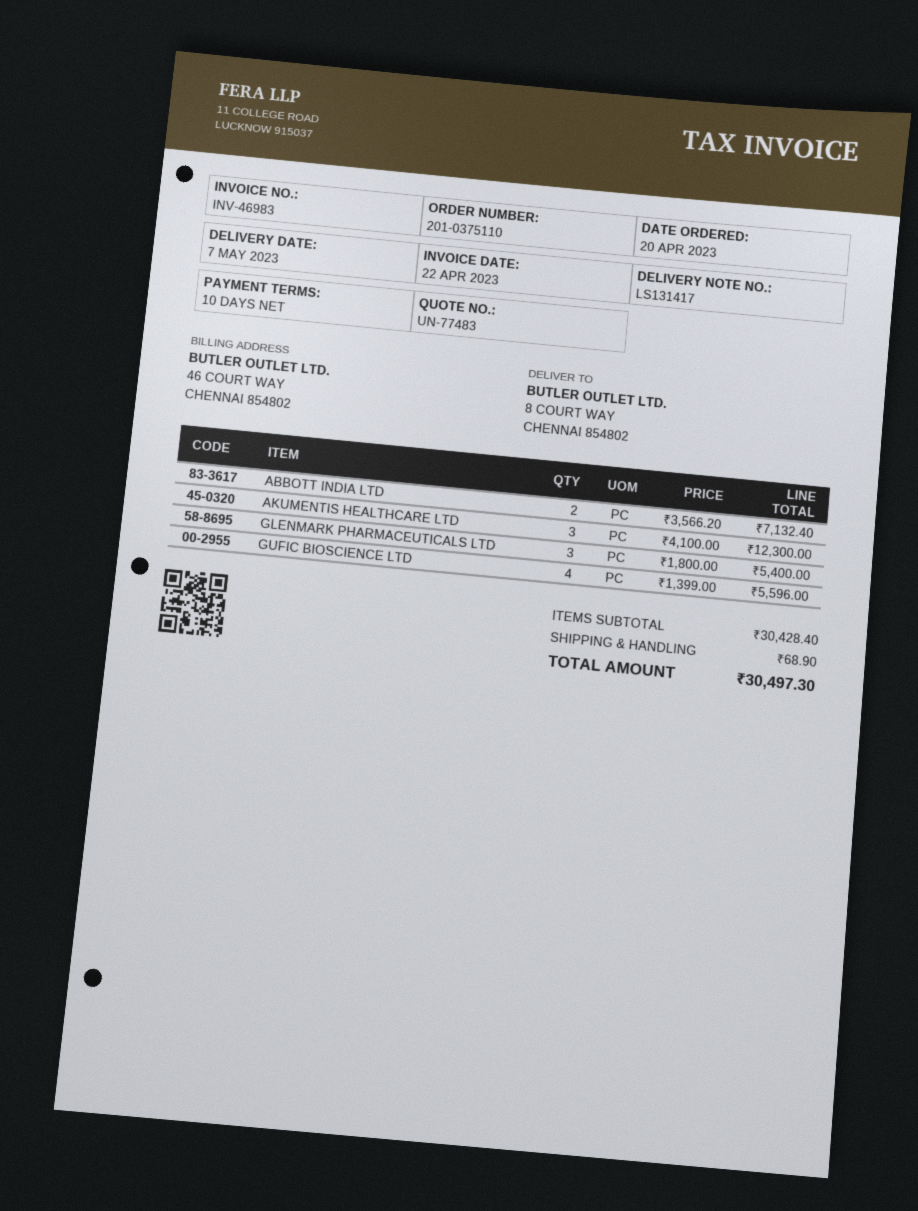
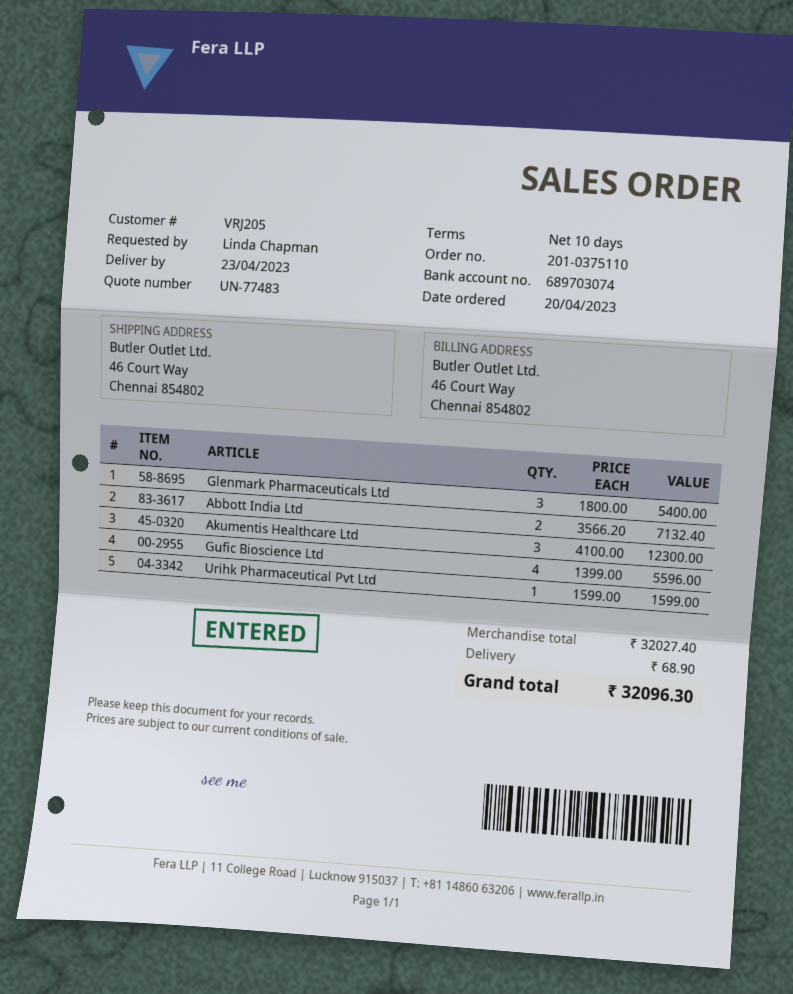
delivery date: 2023-05-07 -> 2023-04-23
ship to: 8 COURT WAY, CHENNAI 854802 -> 46 Court Way, Chennai 854802
Urihk Pharmaceutical Pvt Ltd: none -> 1 x 1599.00 = 1599.00
subtotal: 30428.40 -> 32027.40
total: 30497.30 -> 32096.30

